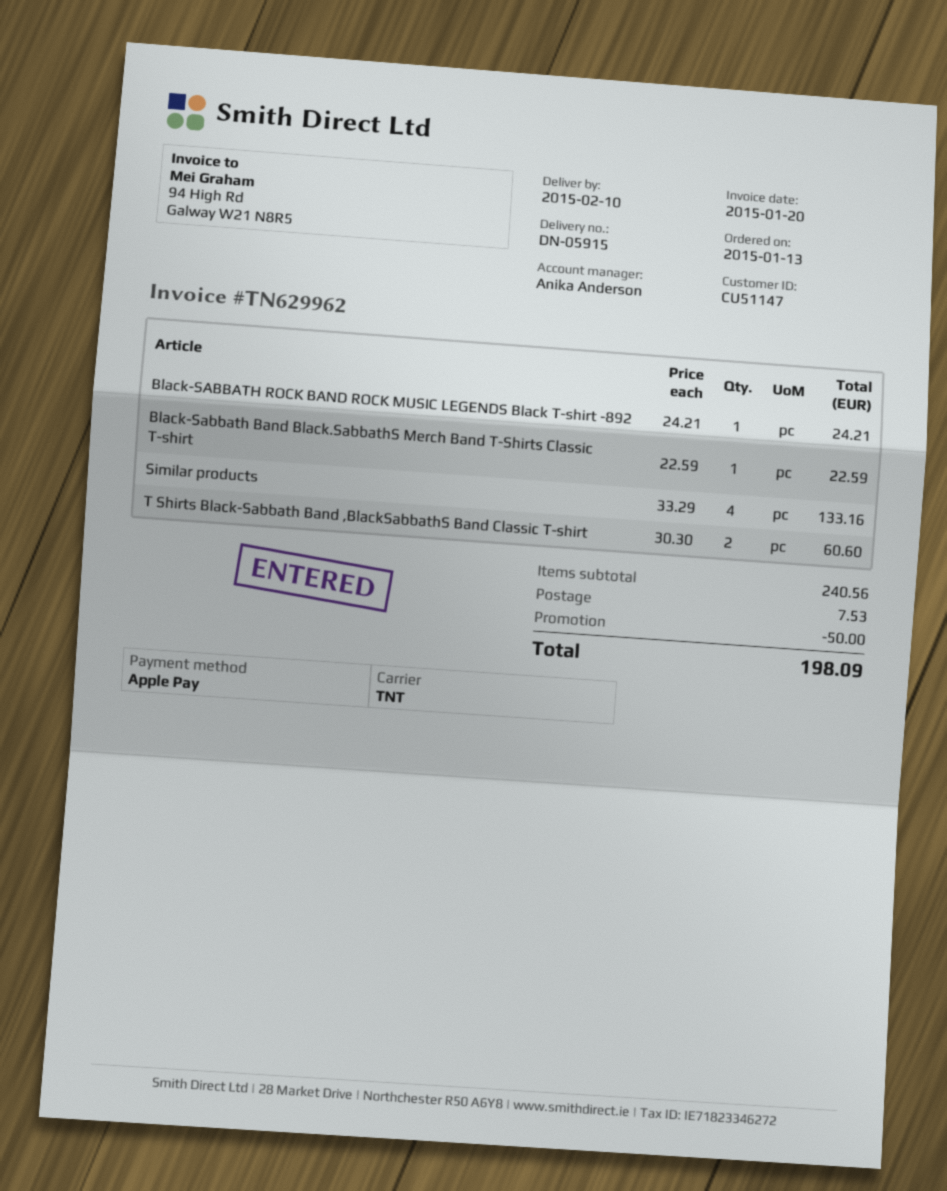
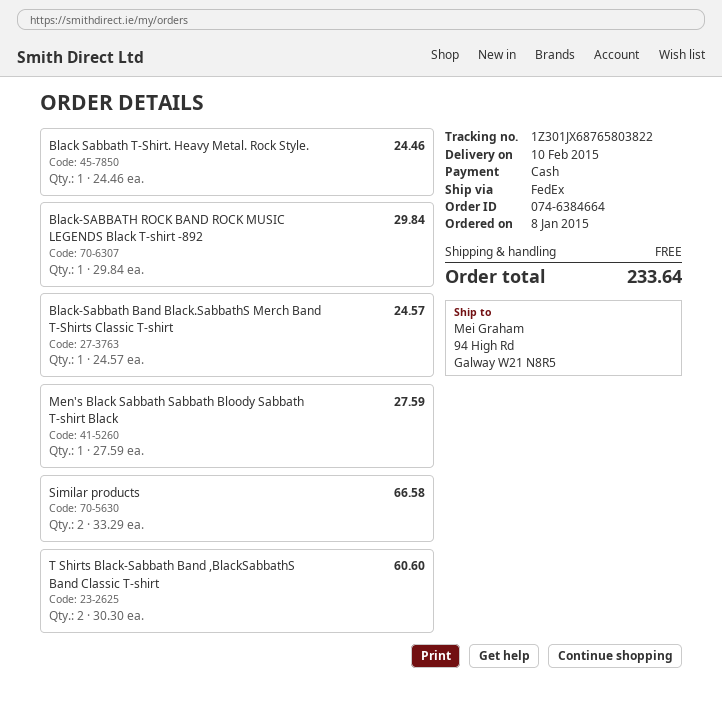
order date: 2015-01-13 -> 2015-01-08
payment method: Apple Pay -> cash
shipping method: TNT -> FedEx
Black-SABBATH ROCK BAND ROCK MUSIC LEGENDS Black T-shirt -892: 1 x 24.21 = 24.21 -> 1 x 29.84 = 29.84
Black-Sabbath Band Black.SabbathS Merch Band T-Shirts Classic T-shirt: 1 x 22.59 = 22.59 -> 1 x 24.57 = 24.57
Similar products: 4 x 33.29 = 133.16 -> 2 x 33.29 = 66.58
Black Sabbath T-Shirt. Heavy Metal. Rock Style.: none -> 1 x 24.46 = 24.46
Men's Black Sabbath Sabbath Bloody Sabbath T-shirt Black: none -> 1 x 27.59 = 27.59
discount: 50.00 -> none
shipping: 7.53 -> 0.00
total: 198.09 -> 233.64

